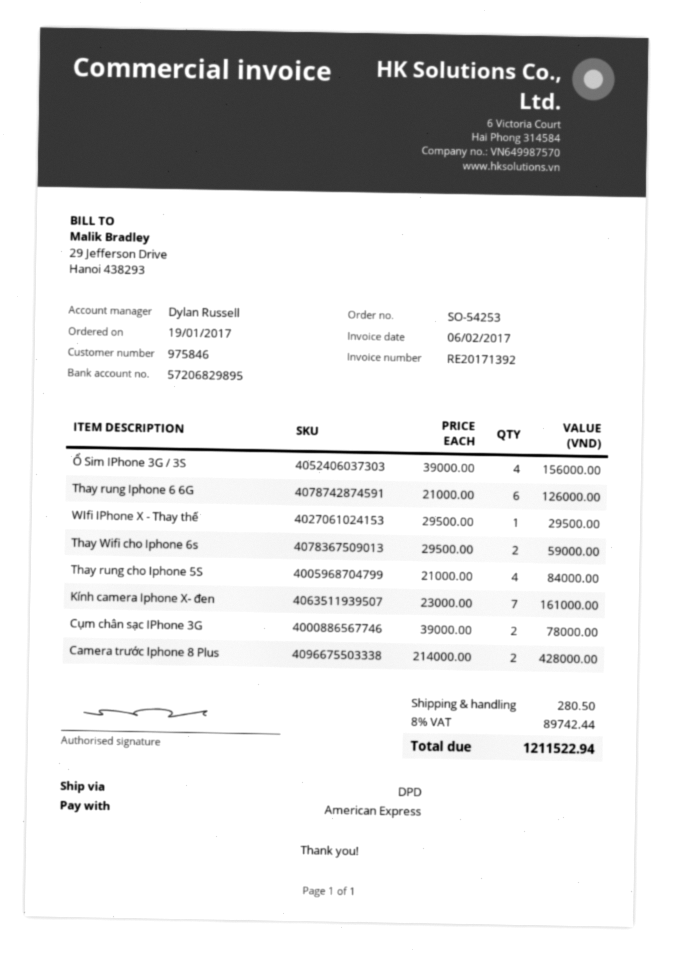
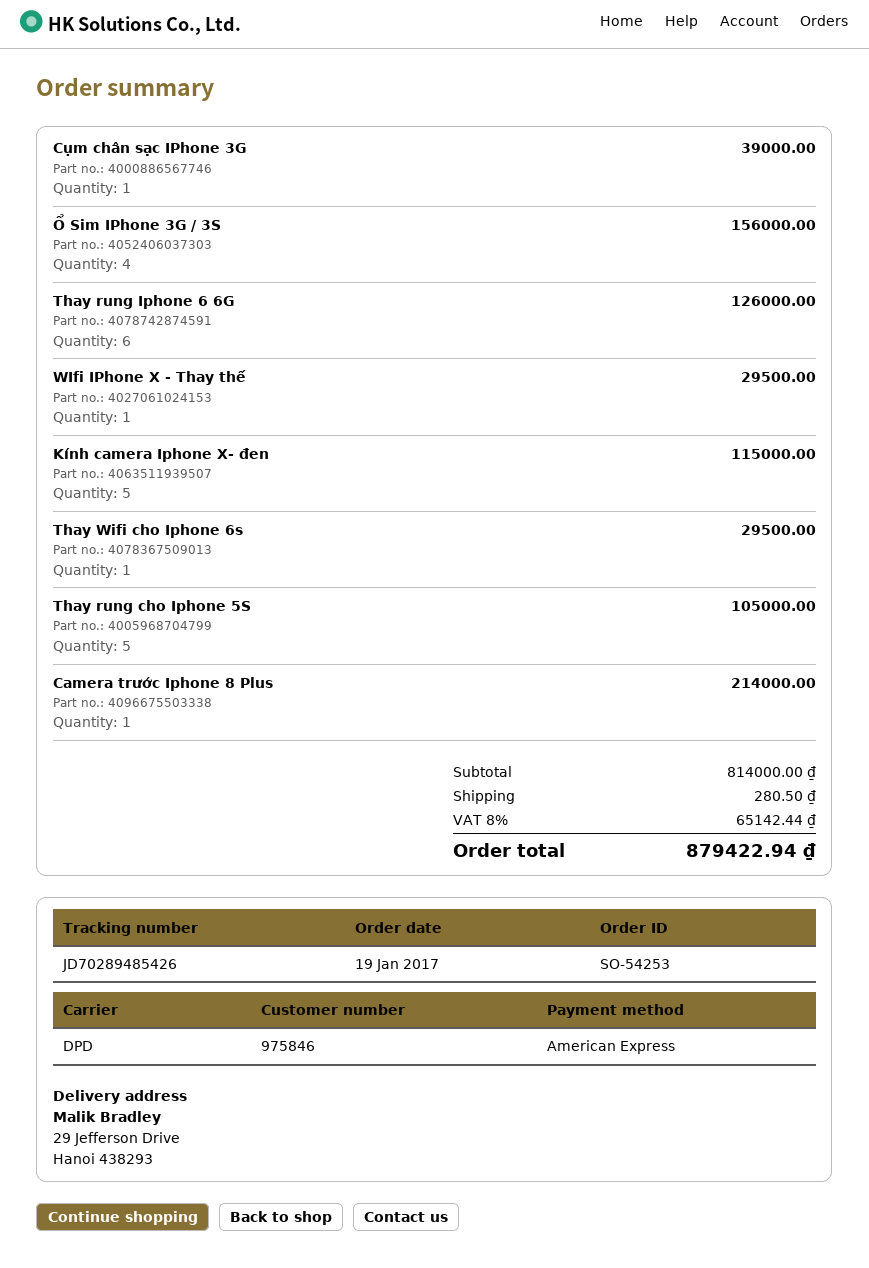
Thay Wifi cho Iphone 6s: 2 for 59000.00 -> 1 for 29500.00
Thay rung cho Iphone 5S: 4 for 84000.00 -> 5 for 105000.00
Kính camera Iphone X- đen: 7 for 161000.00 -> 5 for 115000.00
Cụm chân sạc IPhone 3G: 2 for 78000.00 -> 1 for 39000.00
Camera trước Iphone 8 Plus: 2 for 428000.00 -> 1 for 214000.00
tax: 8% = 89742.44 -> 8% = 65142.44
total: 1211522.94 -> 879422.94

